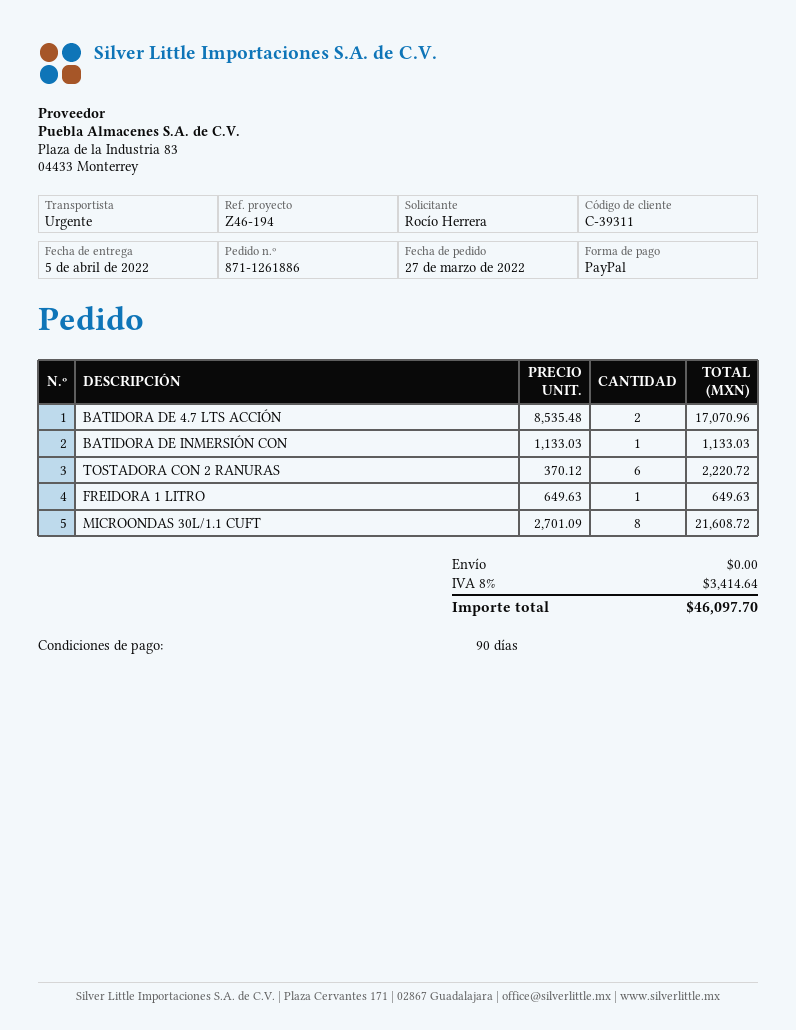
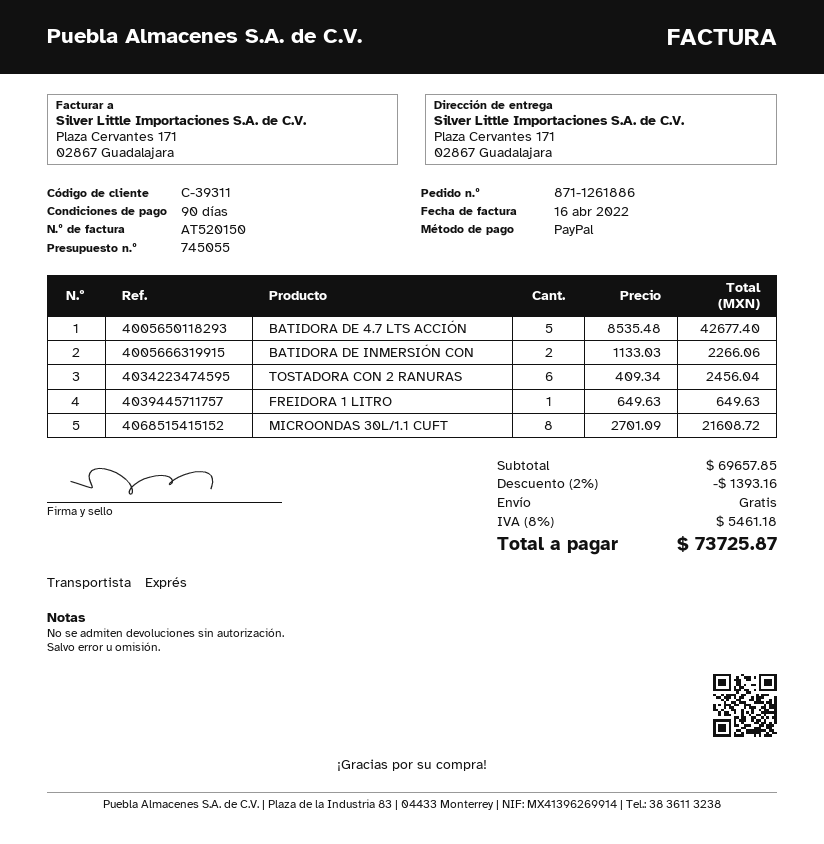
BATIDORA DE 4.7 LTS ACCIÓN: 2 x 8535.48 = 17070.96 -> 5 x 8535.48 = 42677.40
BATIDORA DE INMERSIÓN CON: 1 x 1133.03 = 1133.03 -> 2 x 1133.03 = 2266.06
TOSTADORA CON 2 RANURAS: 6 x 370.12 = 2220.72 -> 6 x 409.34 = 2456.04
discount: none -> 2% = 1393.16
tax: 8% = 3414.64 -> 8% = 5461.18
total: 46097.70 -> 73725.87

